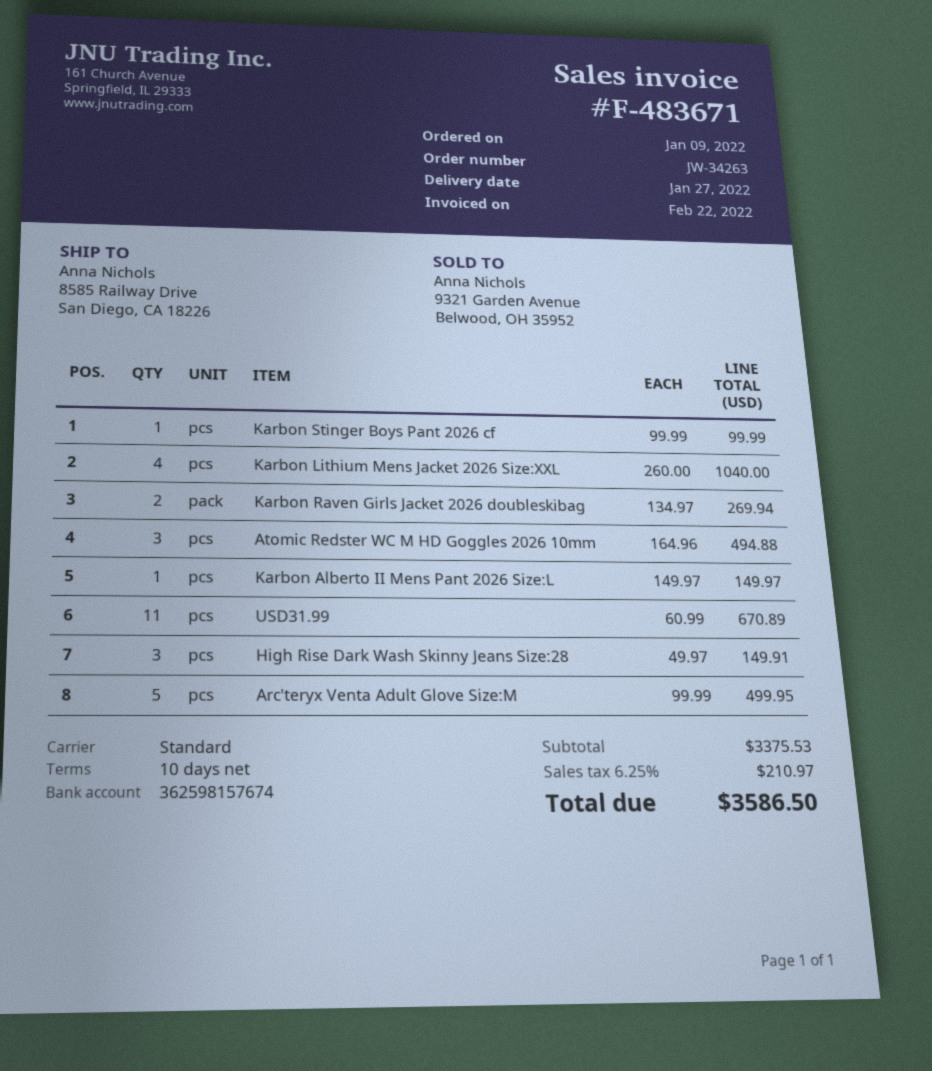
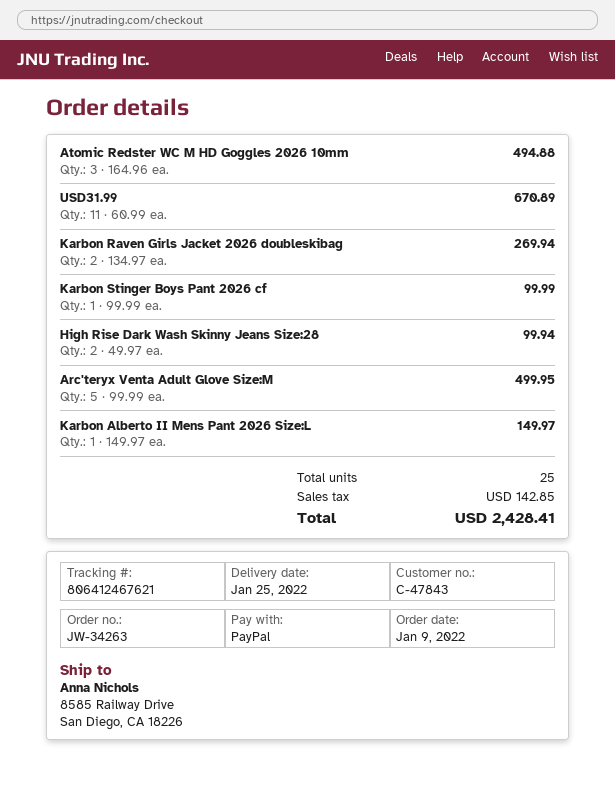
delivery date: 2022-01-27 -> 2022-01-25
Karbon Lithium Mens Jacket 2026 Size:XXL: 4 x 260.00 = 1040.00 -> none
High Rise Dark Wash Skinny Jeans Size:28: 3 x 49.97 = 149.91 -> 2 x 49.97 = 99.94
tax: 210.97 -> 142.85
total: 3586.50 -> 2428.41

